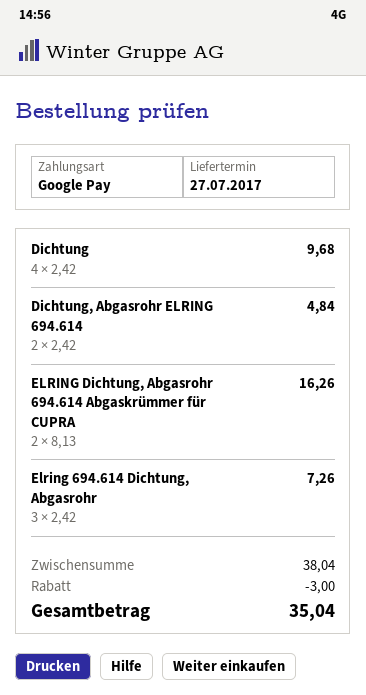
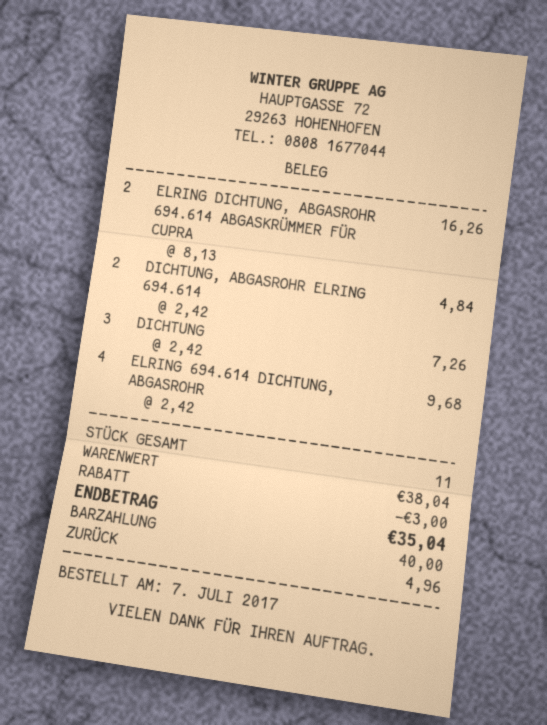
payment method: Google Pay -> cash
Dichtung: 4 x 2.42 = 9.68 -> 3 x 2.42 = 7.26
Elring 694.614 Dichtung, Abgasrohr: 3 x 2.42 = 7.26 -> 4 x 2.42 = 9.68

